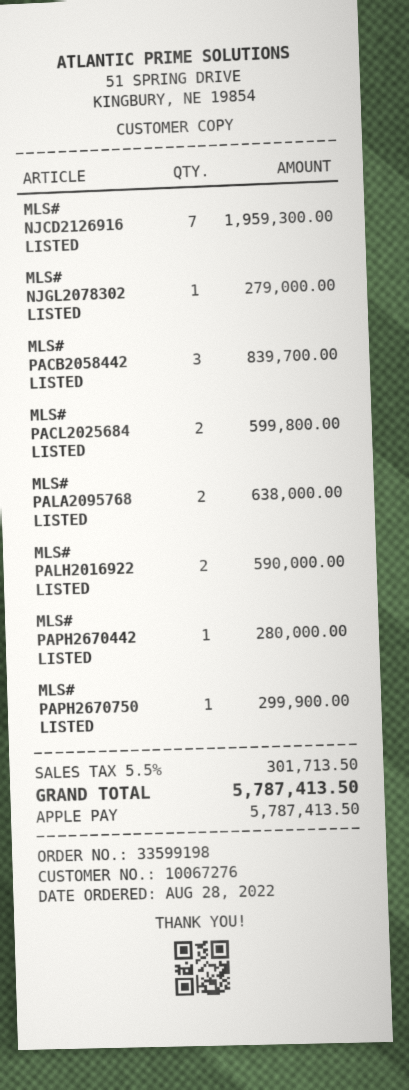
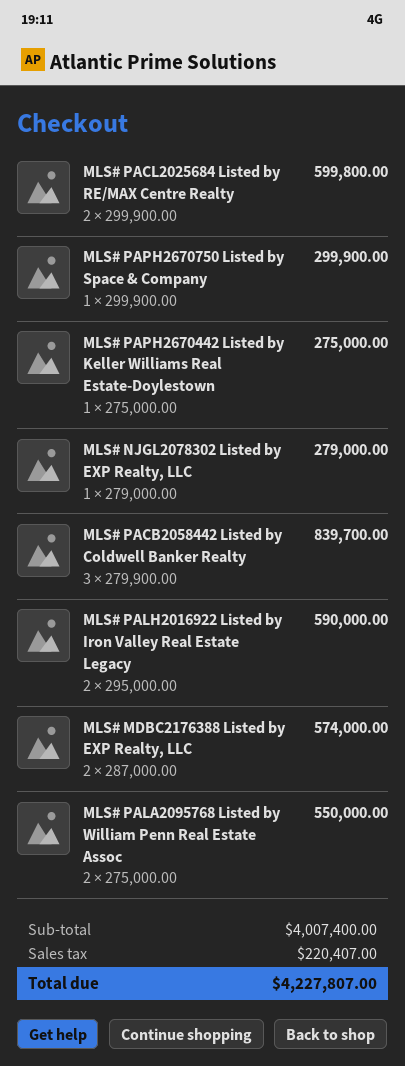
MLS# NJCD2126916 LISTED: 7 for 1959300.00 -> none
MLS# PALA2095768 LISTED: 2 for 638000.00 -> 2 for 550000.00
MLS# PAPH2670442 LISTED: 1 for 280000.00 -> 1 for 275000.00
MLS# MDBC2176388 Listed by EXP Realty, LLC: none -> 2 for 574000.00
tax: 301713.50 -> 220407.00
total: 5787413.50 -> 4227807.00

